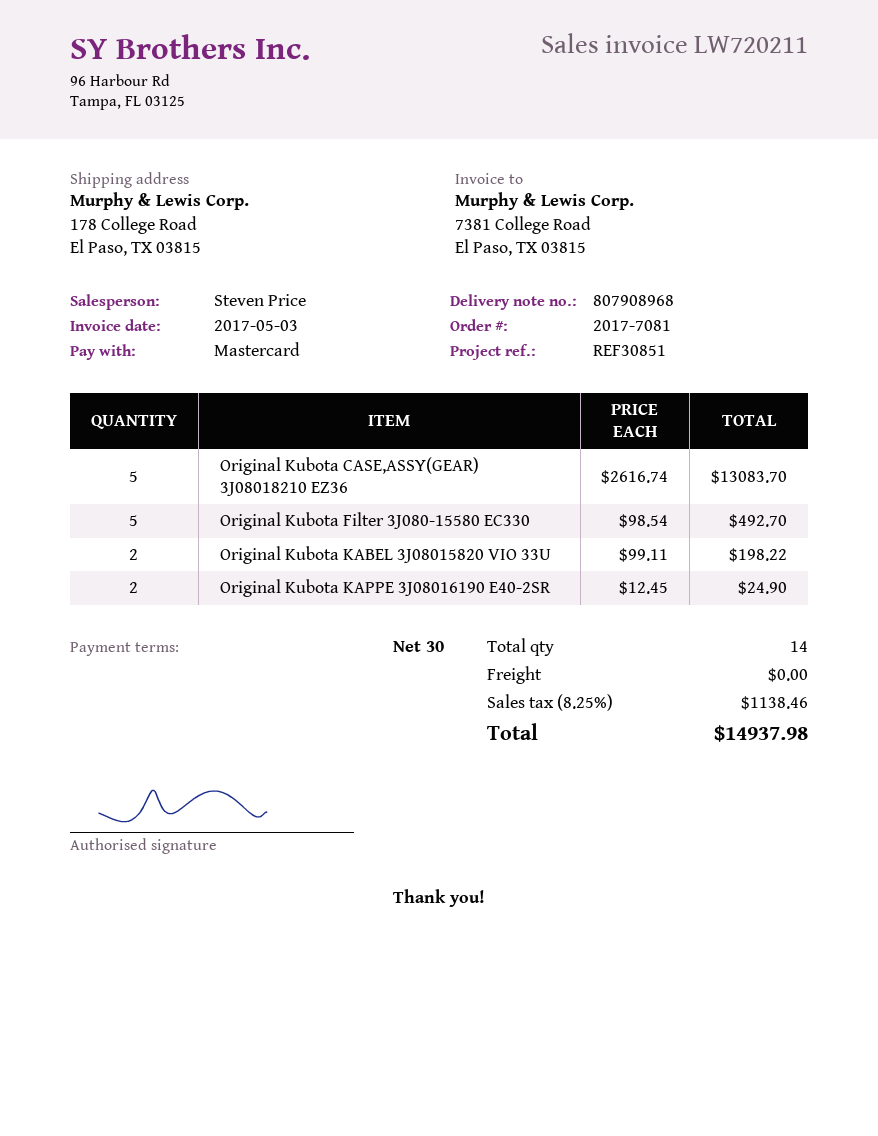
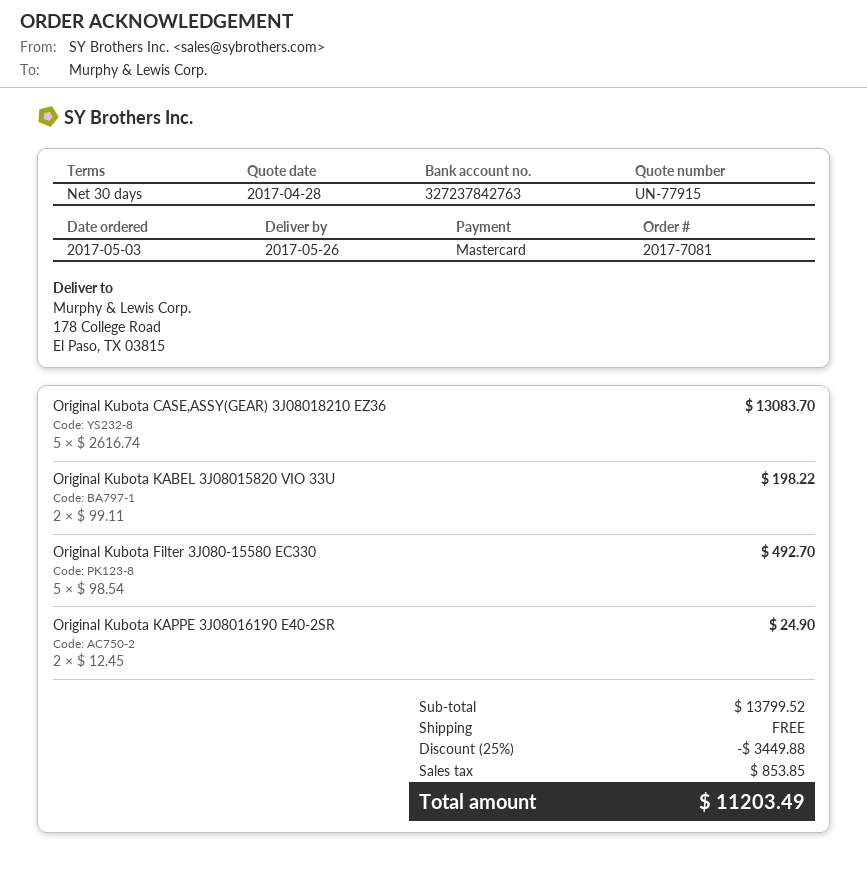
discount: none -> 25% = 3449.88
tax: 1138.46 -> 853.85
total: 14937.98 -> 11203.49

